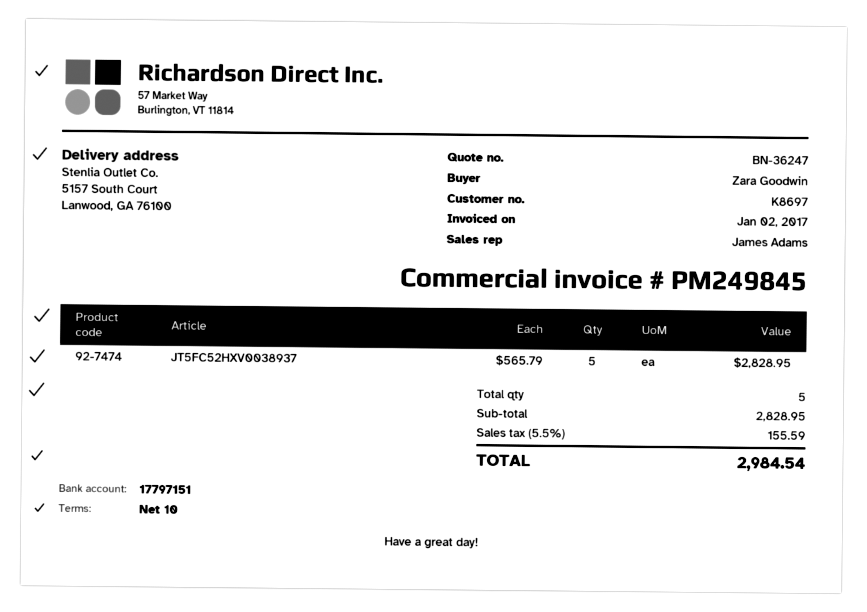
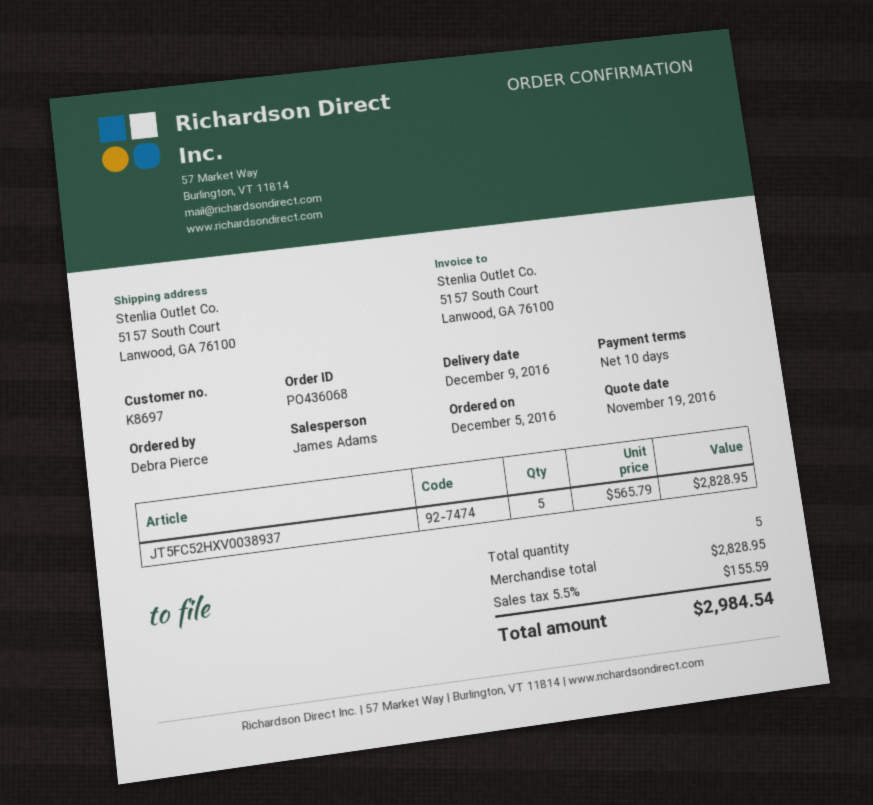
ordered by: Zara Goodwin -> Debra Pierce

